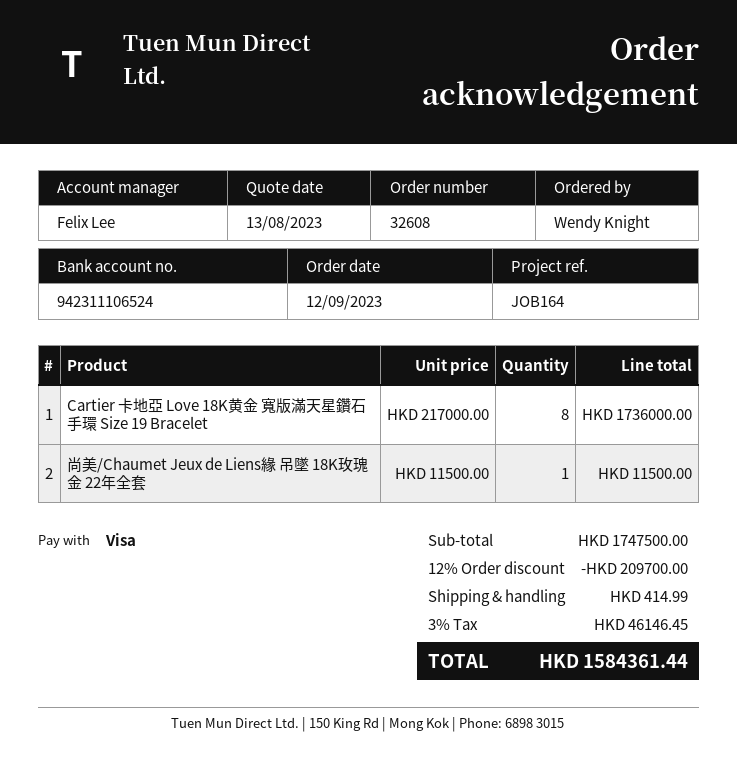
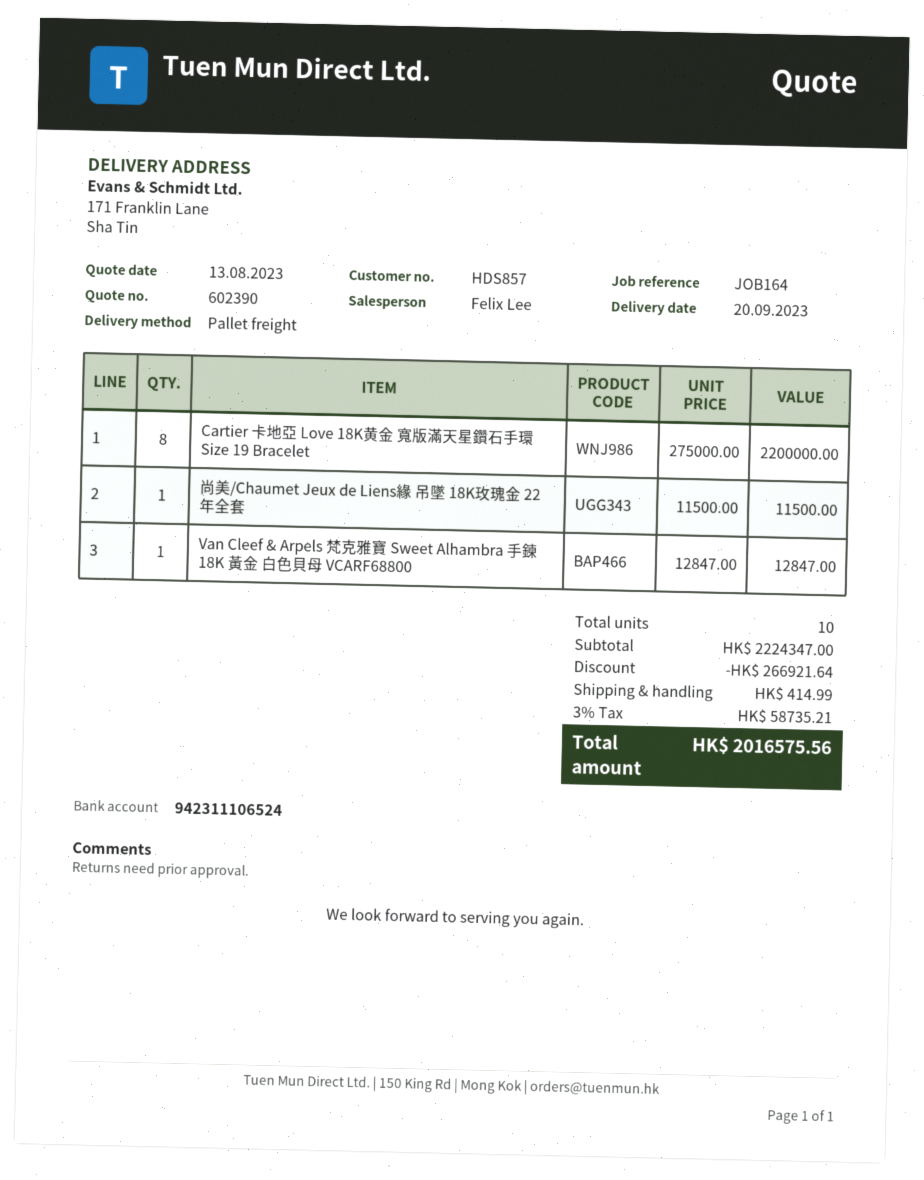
Cartier 卡地亞 Love 18K黄金 寬版滿天星鑽石手環 Size 19 Bracelet: 8 x 217000.00 = 1736000.00 -> 8 x 275000.00 = 2200000.00
Van Cleef & Arpels 梵克雅寶 Sweet Alhambra 手鍊 18K 黃金 白色貝母 VCARF68800: none -> 1 x 12847.00 = 12847.00
subtotal: 1747500.00 -> 2224347.00
discount: 209700.00 -> 266921.64
tax: 3% = 46146.45 -> 3% = 58735.21
total: 1584361.44 -> 2016575.56

